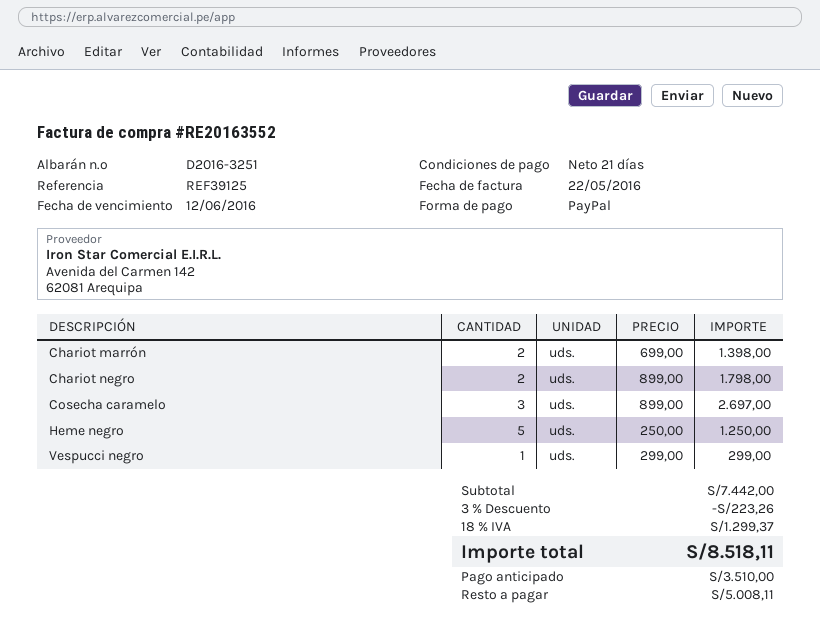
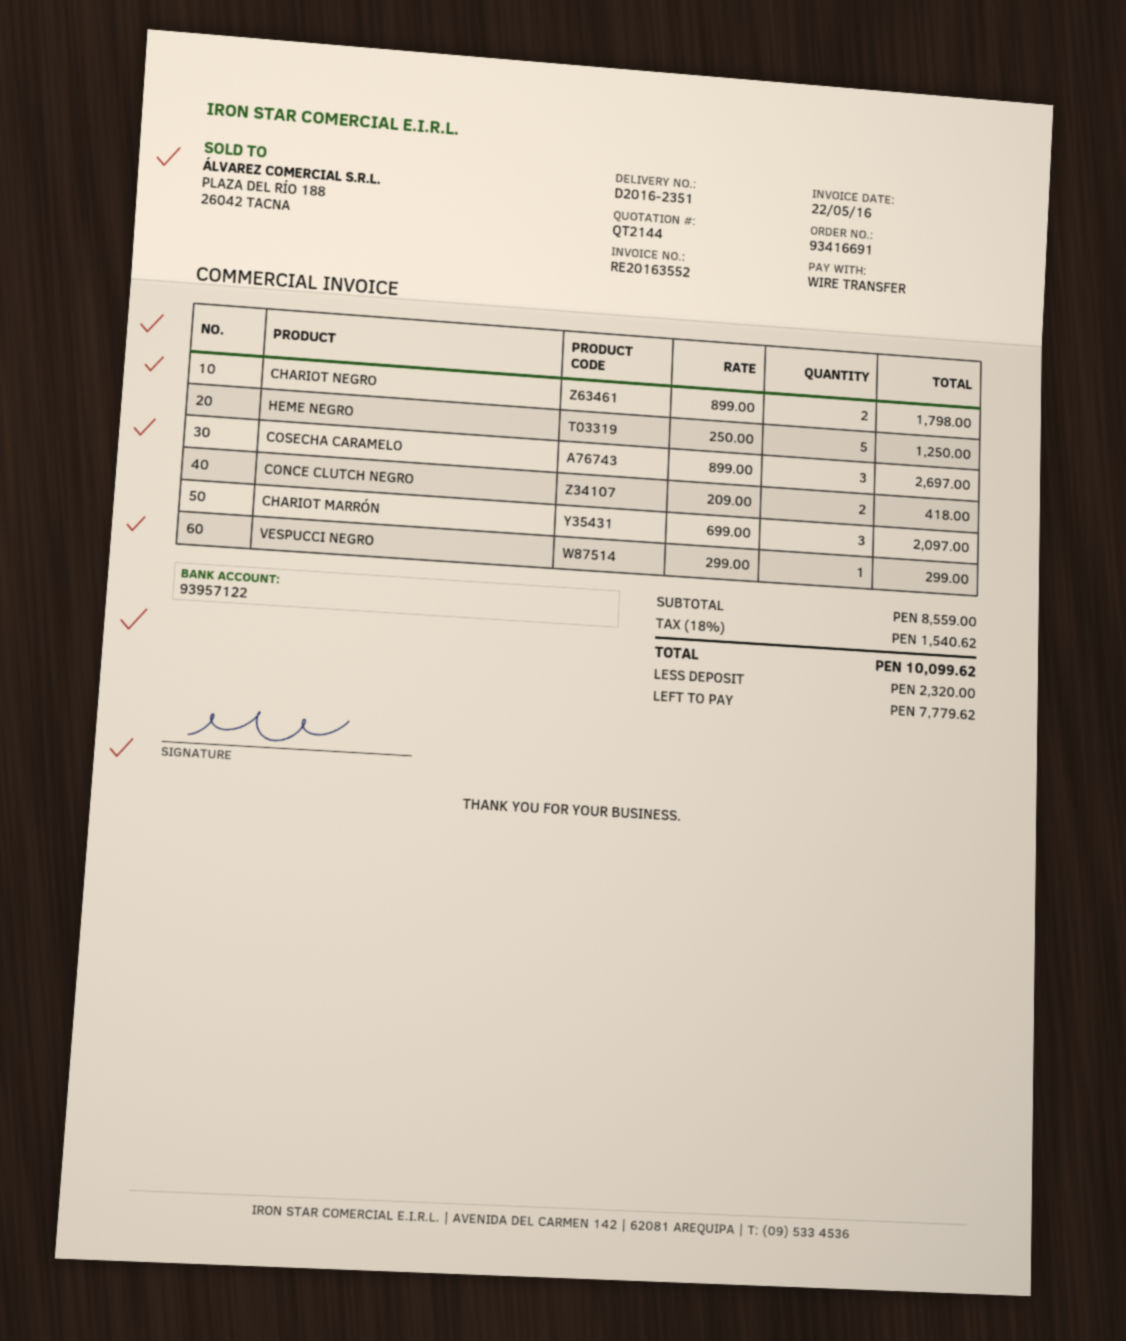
delivery note number: D2016-3251 -> D2016-2351
payment method: PayPal -> bank transfer
Chariot marrón: 2 x 699.00 = 1398.00 -> 3 x 699.00 = 2097.00
CONCE CLUTCH NEGRO: none -> 2 x 209.00 = 418.00
subtotal: 7442.00 -> 8559.00
discount: 3% = 223.26 -> none
tax: 18% = 1299.37 -> 18% = 1540.62
total: 8518.11 -> 10099.62
deposit: 3510.00 -> 2320.00
balance: 5008.11 -> 7779.62

